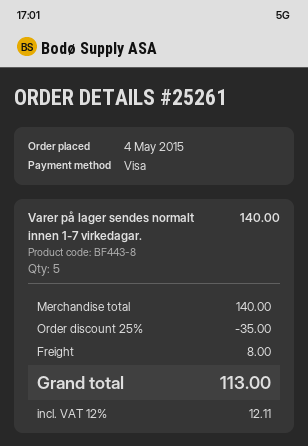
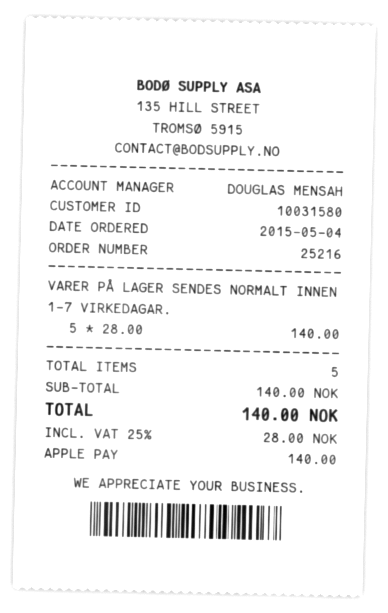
order number: 25261 -> 25216
payment method: Visa -> Apple Pay
discount: 25% = 35.00 -> none
shipping: 8.00 -> none
tax: 12% = 12.11 -> 25% = 28.00
total: 113.00 -> 140.00

